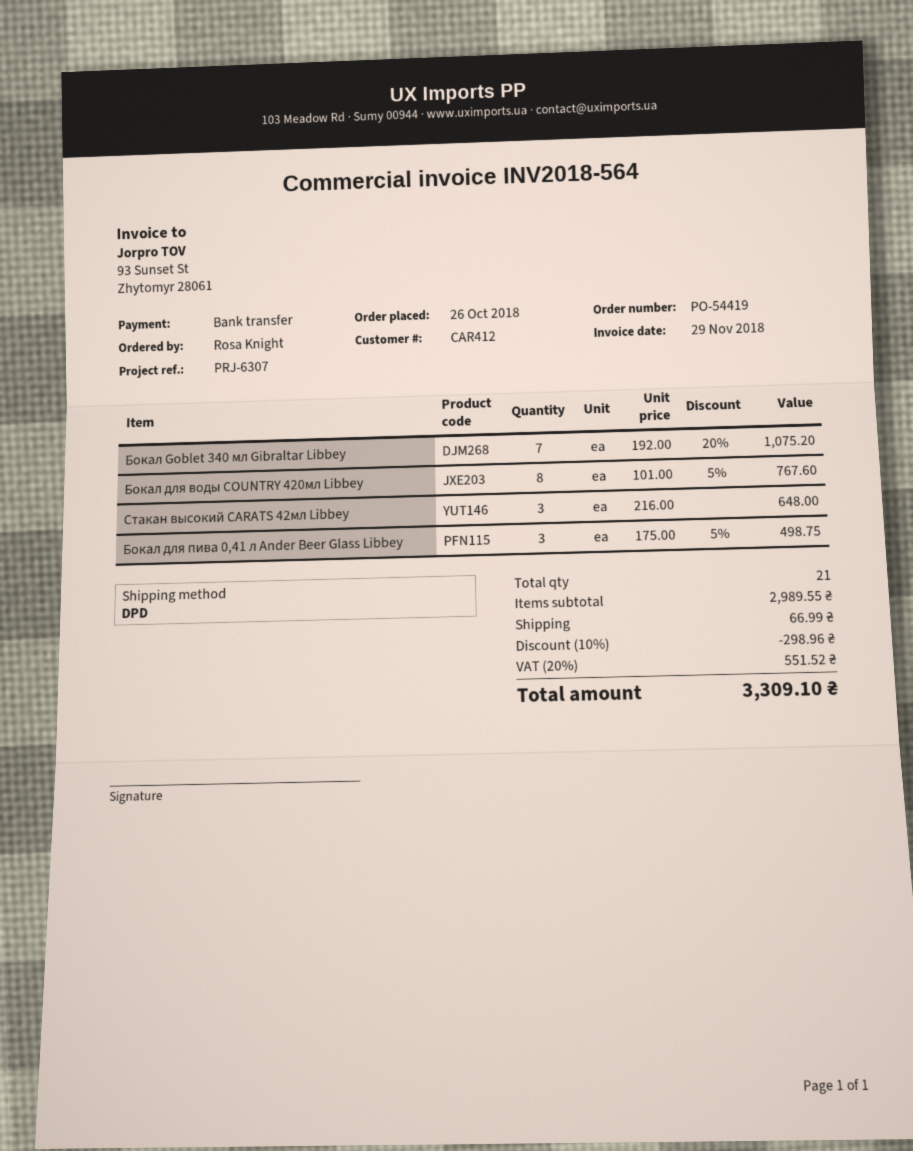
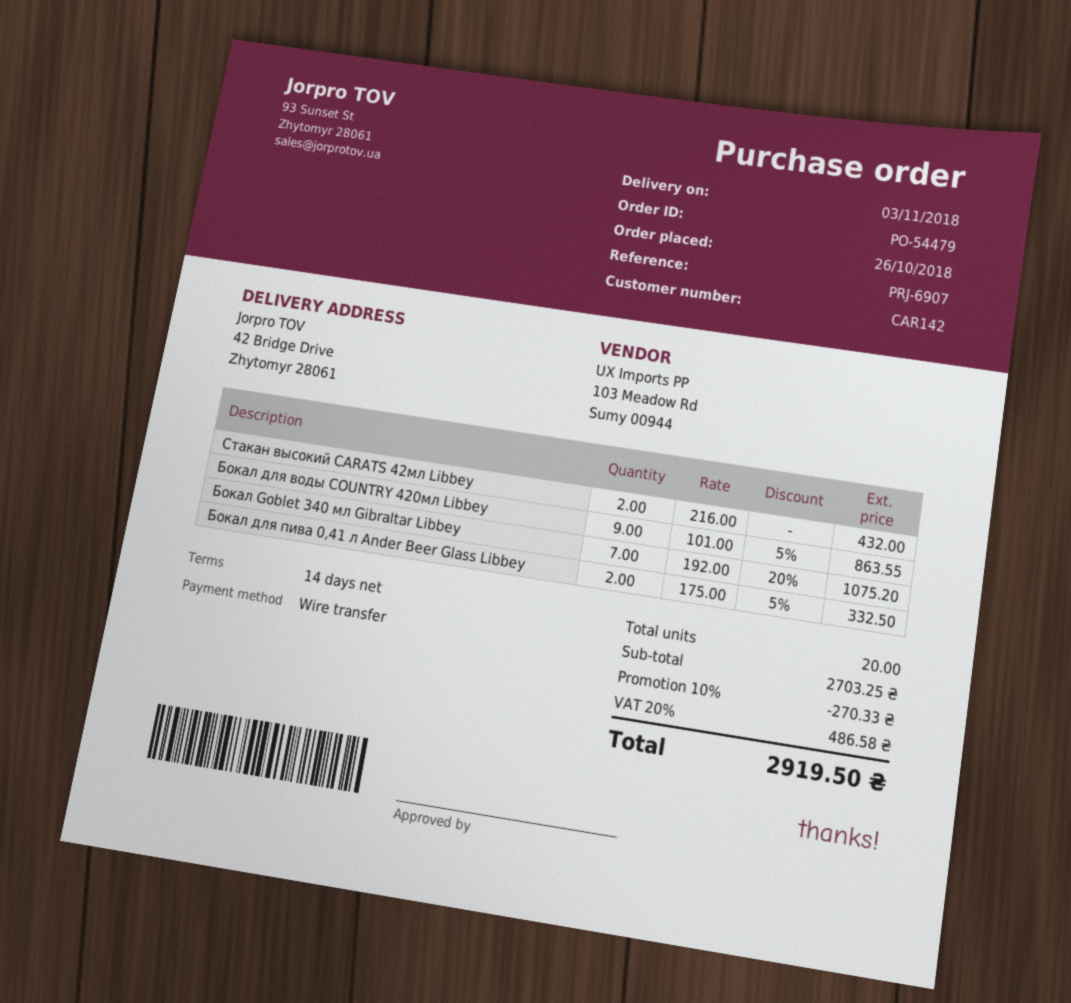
order number: PO-54419 -> PO-54479
customer number: CAR412 -> CAR142
reference: PRJ-6307 -> PRJ-6907
Бокал для воды COUNTRY 420мл Libbey: 8 x 101.00 - 5% = 767.60 -> 9 x 101.00 - 5% = 863.55
Стакан высокий CARATS 42мл Libbey: 3 x 216.00 = 648.00 -> 2 x 216.00 = 432.00
Бокал для пива 0,41 л Ander Beer Glass Libbey: 3 x 175.00 - 5% = 498.75 -> 2 x 175.00 - 5% = 332.50
total quantity: 21 -> 20
subtotal: 2989.55 -> 2703.25
discount: 10% = 298.96 -> 10% = 270.33
shipping: 66.99 -> none
tax: 20% = 551.52 -> 20% = 486.58
total: 3309.10 -> 2919.50

